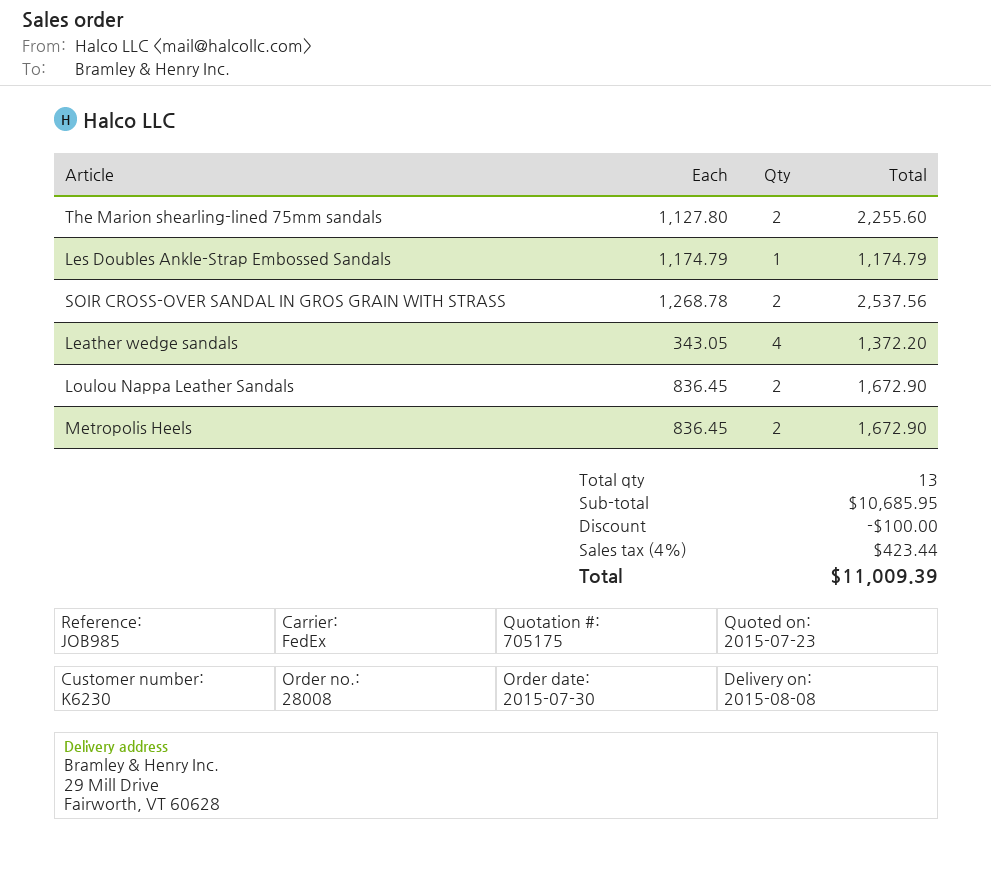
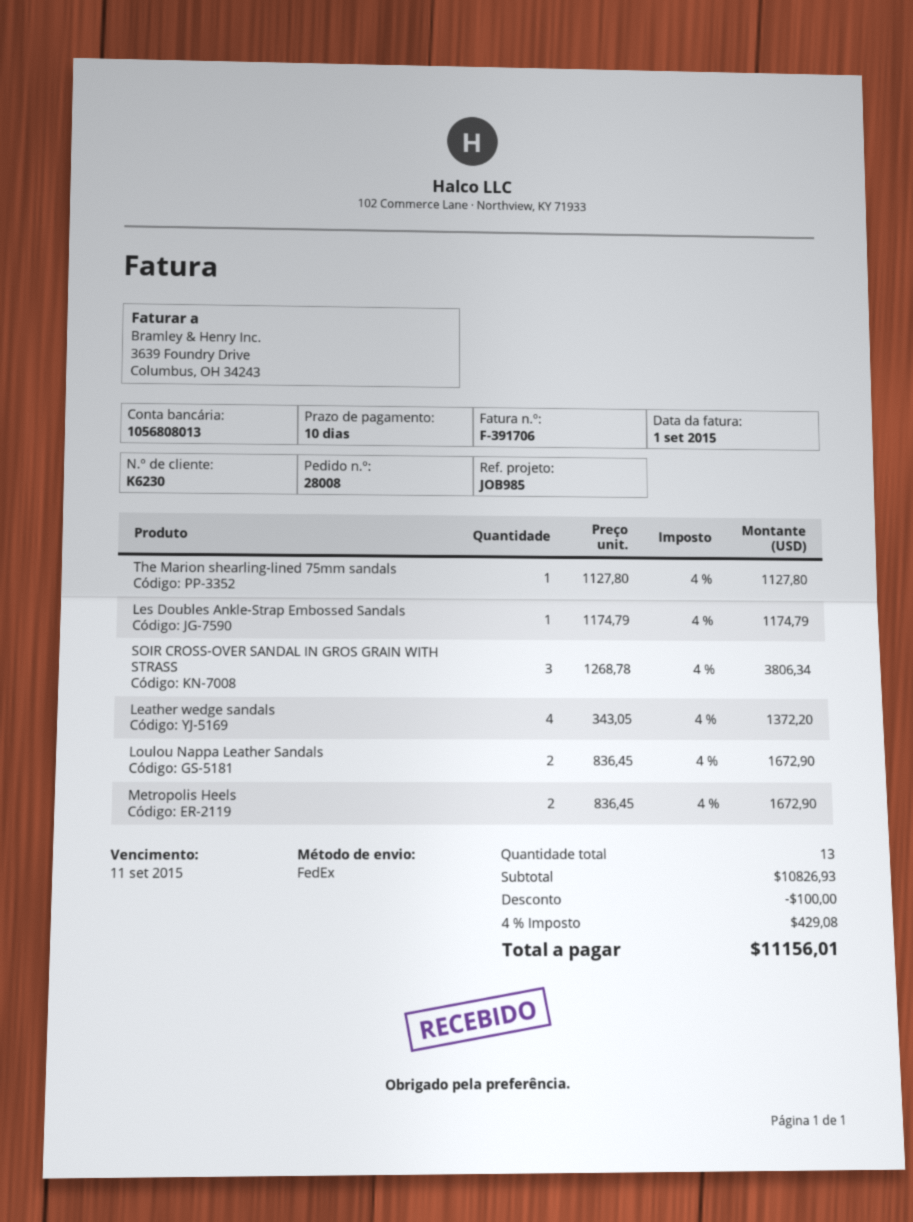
The Marion shearling-lined 75mm sandals: 2 x 1127.80 = 2255.60 -> 1 x 1127.80 = 1127.80
SOIR CROSS-OVER SANDAL IN GROS GRAIN WITH STRASS: 2 x 1268.78 = 2537.56 -> 3 x 1268.78 = 3806.34
subtotal: 10685.95 -> 10826.93
tax: 4% = 423.44 -> 4% = 429.08
total: 11009.39 -> 11156.01

